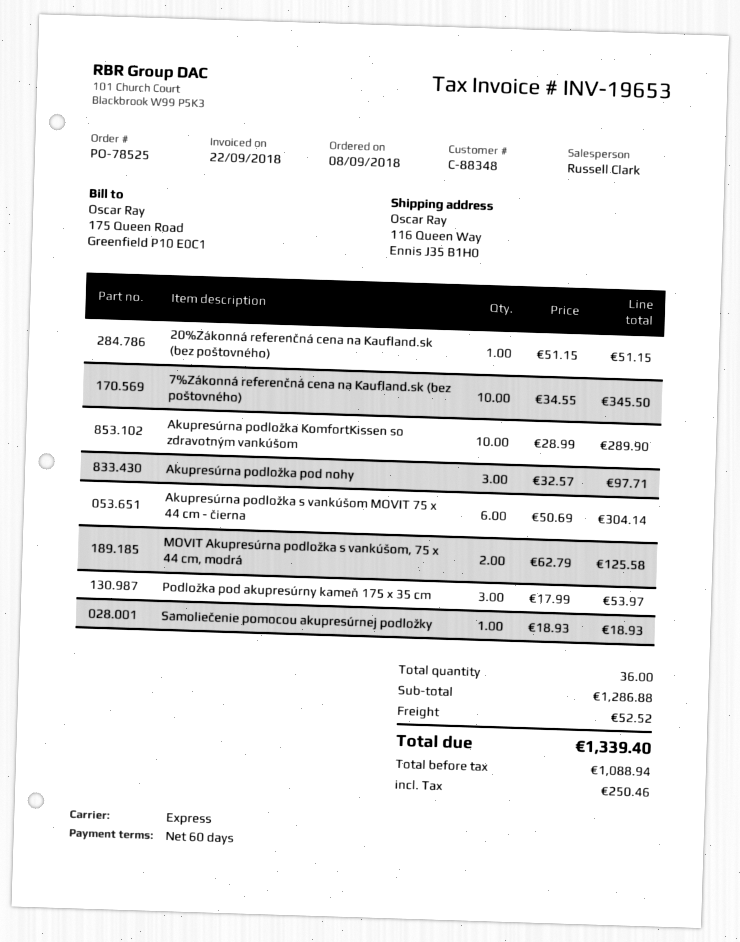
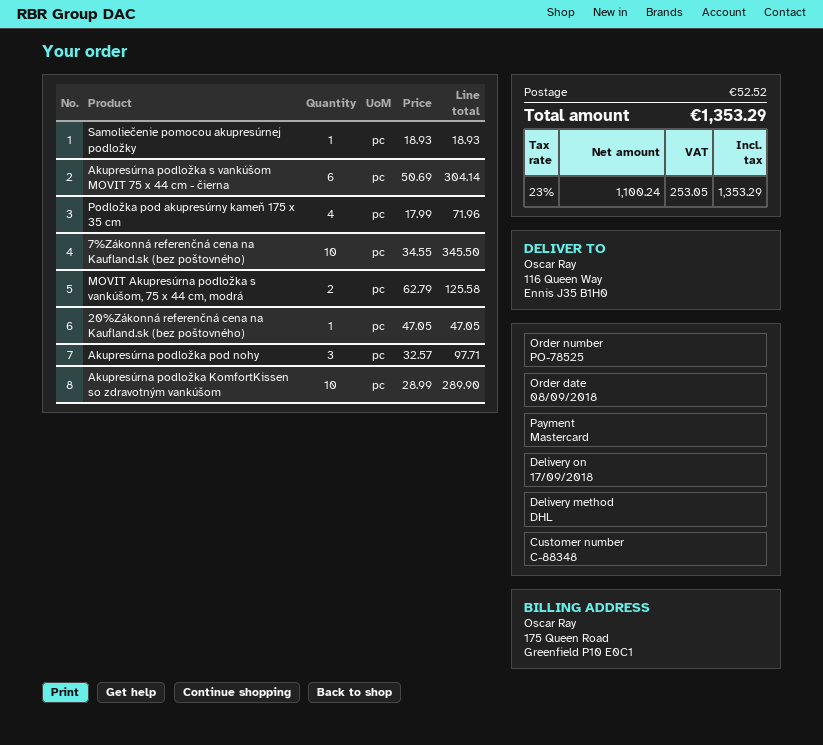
shipping method: express -> DHL
20%Zákonná referenčná cena na Kaufland.sk (bez poštovného): 1 x 51.15 = 51.15 -> 1 x 47.05 = 47.05
Podložka pod akupresúrny kameň 175 x 35 cm: 3 x 17.99 = 53.97 -> 4 x 17.99 = 71.96
net: 1088.94 -> 1100.24
tax: 250.46 -> 253.05
total: 1339.40 -> 1353.29

